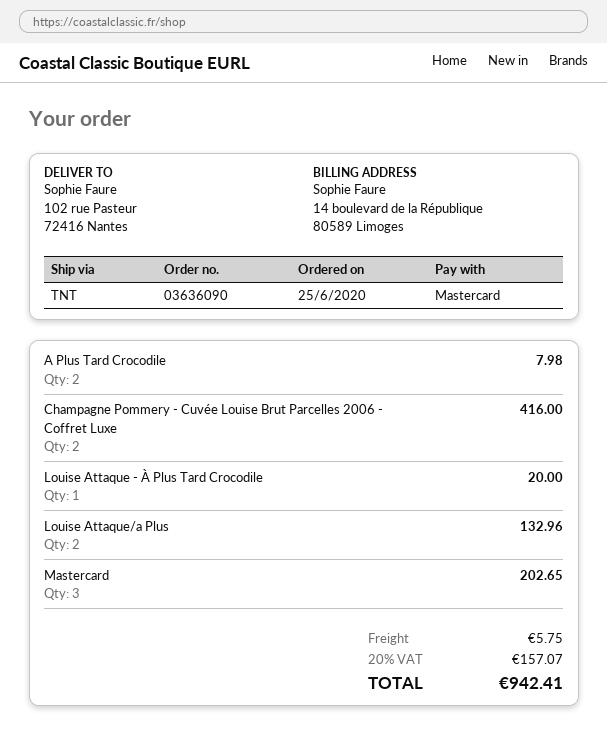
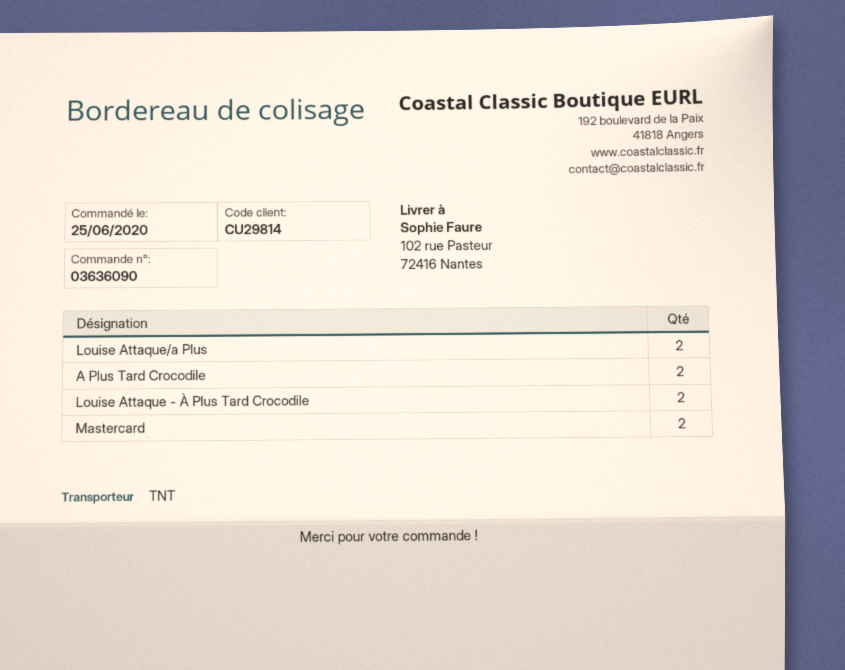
Champagne Pommery - Cuvée Louise Brut Parcelles 2006 - Coffret Luxe: 2 -> none
Louise Attaque - À Plus Tard Crocodile: 1 -> 2
Mastercard: 3 -> 2

